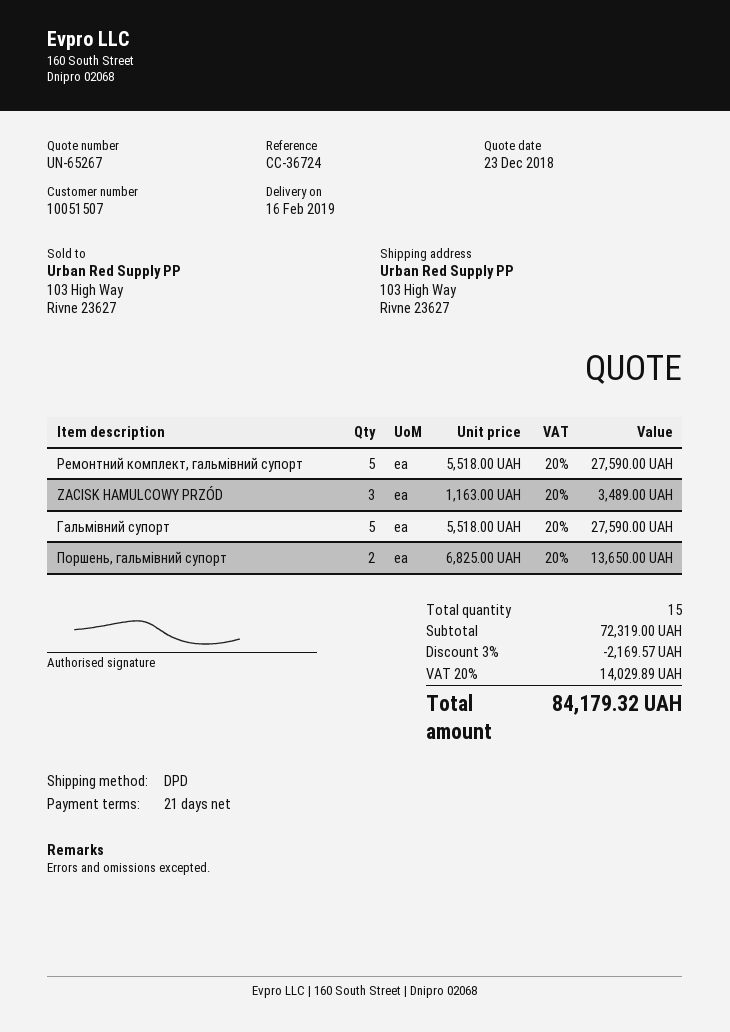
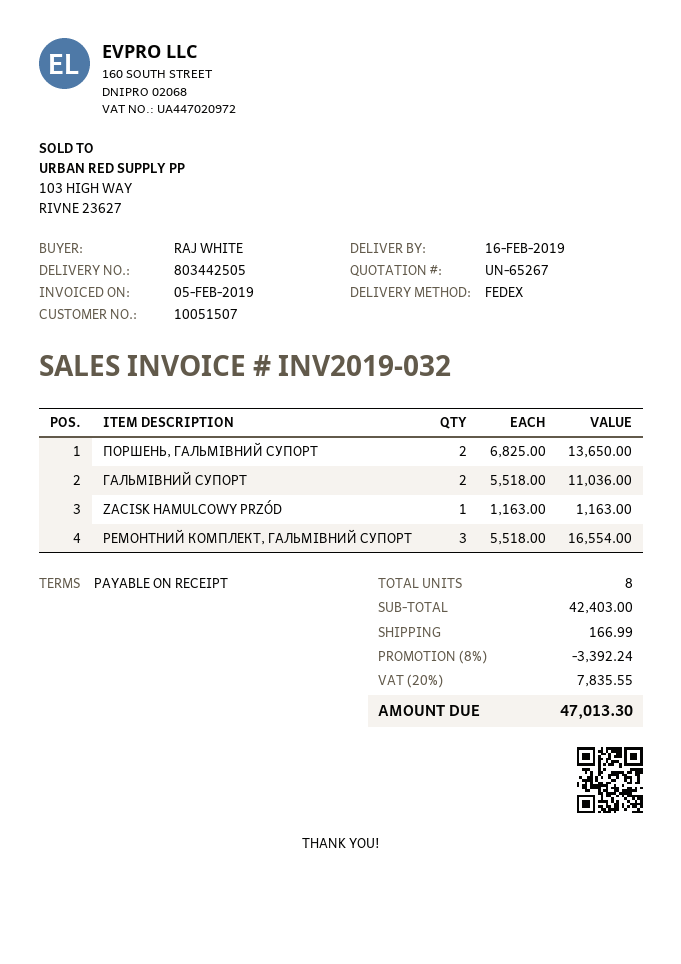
payment terms: 21 days -> on receipt
shipping method: DPD -> FedEx
Ремонтний комплект, гальмівний супорт: 5 x 5518.00 = 27590.00 -> 3 x 5518.00 = 16554.00
ZACISK HAMULCOWY PRZÓD: 3 x 1163.00 = 3489.00 -> 1 x 1163.00 = 1163.00
Гальмівний супорт: 5 x 5518.00 = 27590.00 -> 2 x 5518.00 = 11036.00
total quantity: 15 -> 8
subtotal: 72319.00 -> 42403.00
discount: 3% = 2169.57 -> 8% = 3392.24
shipping: none -> 166.99
tax: 20% = 14029.89 -> 20% = 7835.55
total: 84179.32 -> 47013.30

